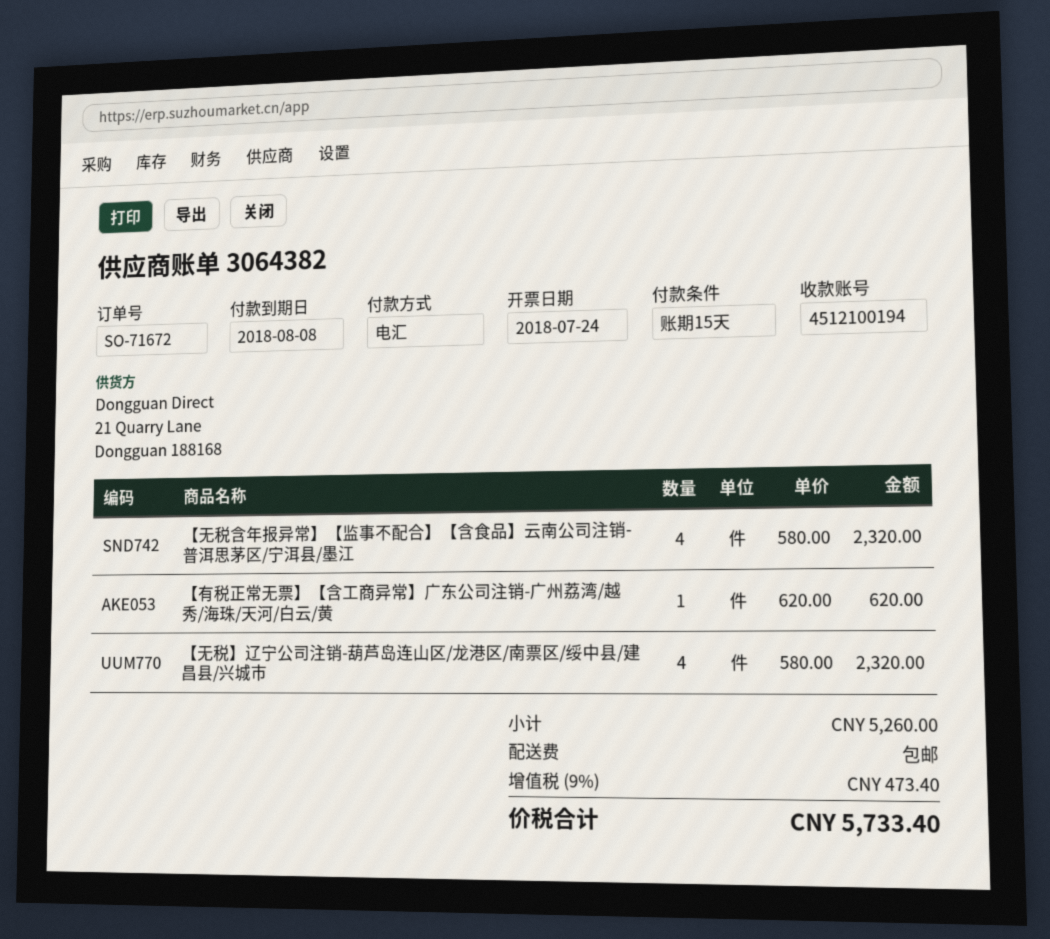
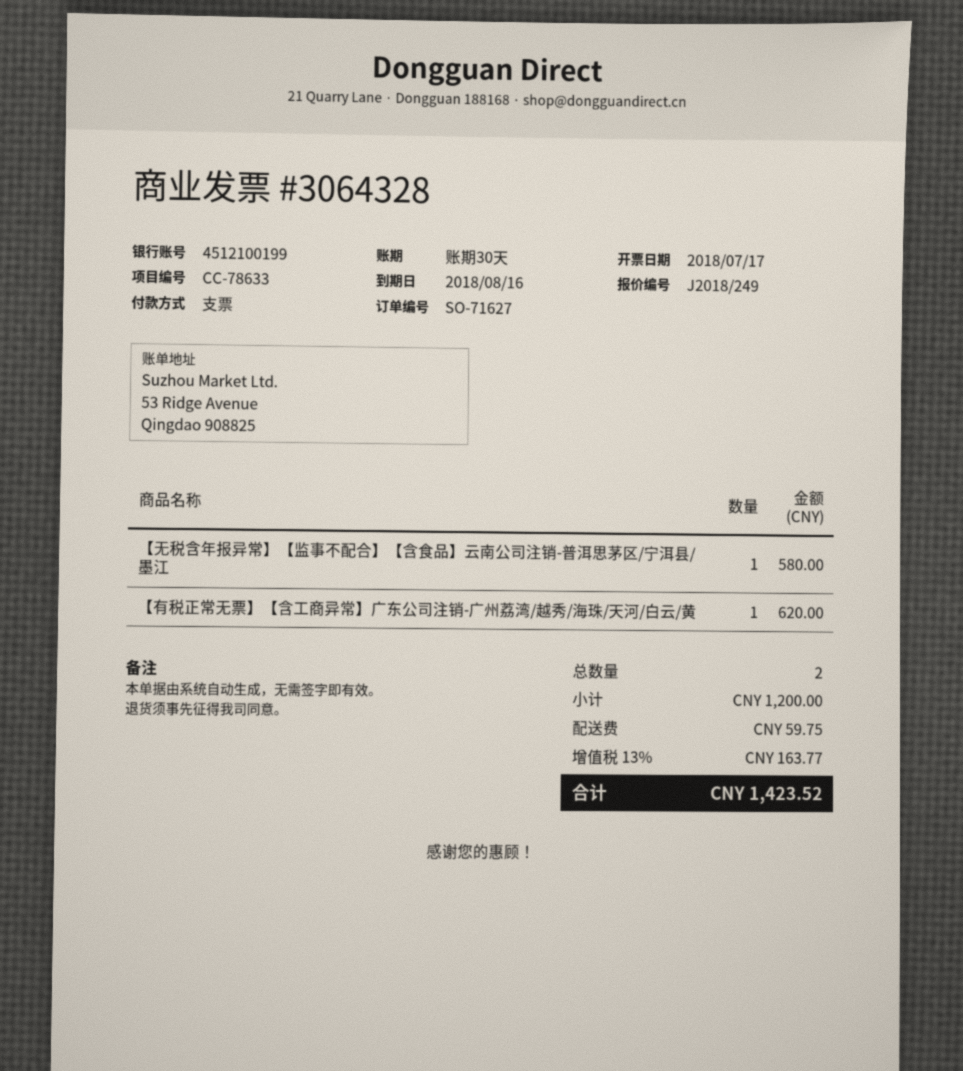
order number: SO-71672 -> SO-71627
invoice number: 3064382 -> 3064328
invoice date: 2018-07-24 -> 2018-07-17
payment terms: 15 days -> 30 days
due date: 2018-08-08 -> 2018-08-16
payment method: bank transfer -> cheque
bank account: 4512100194 -> 4512100199
【无税含年报异常】【监事不配合】【含食品】云南公司注销-普洱思茅区/宁洱县/墨江: 4 for 2320.00 -> 1 for 580.00
【无税】辽宁公司注销-葫芦岛连山区/龙港区/南票区/绥中县/建昌县/兴城市: 4 for 2320.00 -> none
subtotal: 5260.00 -> 1200.00
shipping: 0.00 -> 59.75
tax: 9% = 473.40 -> 13% = 163.77
total: 5733.40 -> 1423.52

